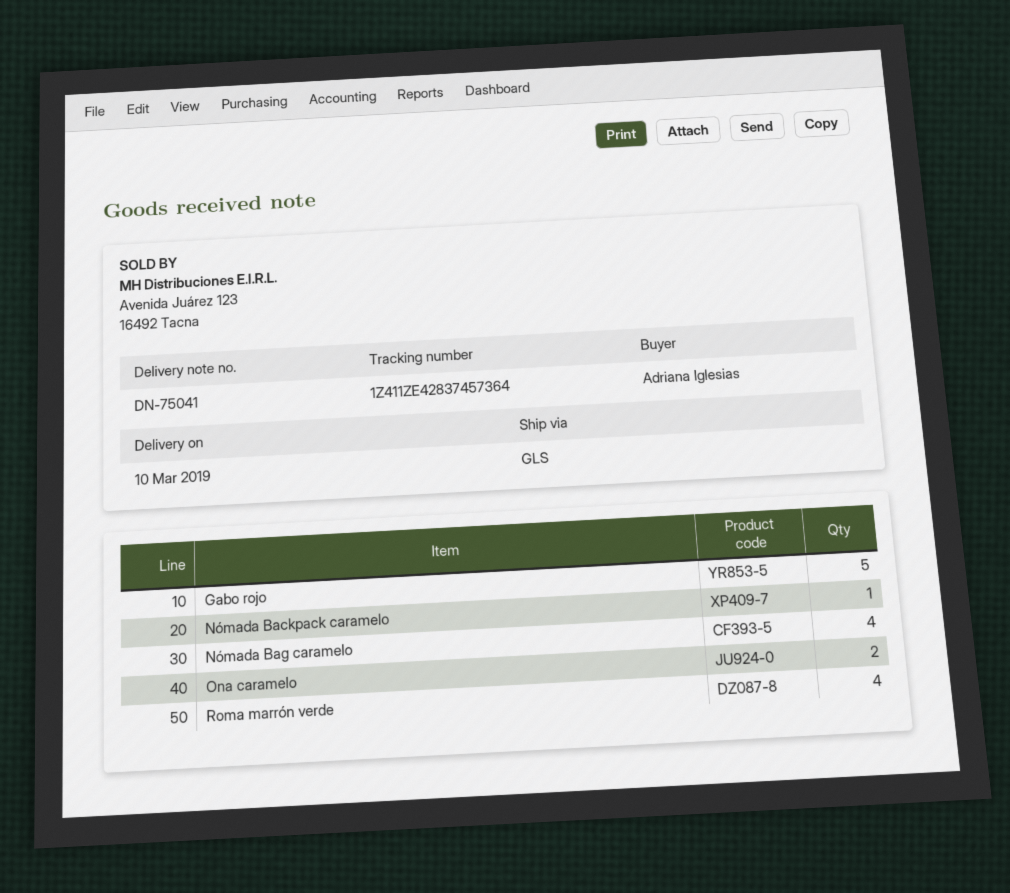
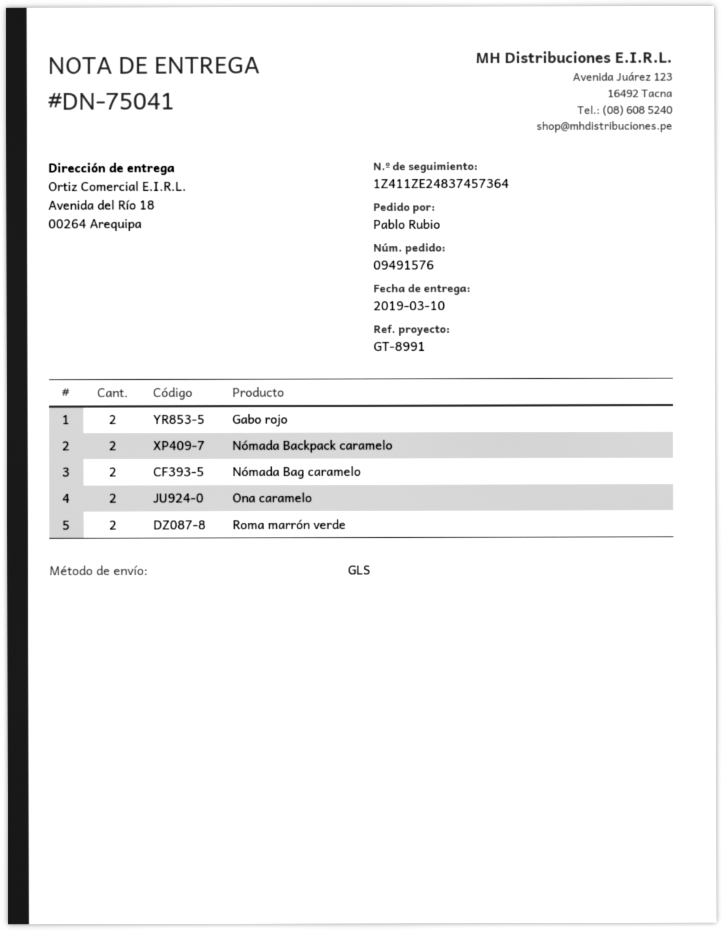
ordered by: Adriana Iglesias -> Pablo Rubio
tracking number: 1Z411ZE42837457364 -> 1Z411ZE24837457364
Gabo rojo: 5 -> 2
Nómada Backpack caramelo: 1 -> 2
Nómada Bag caramelo: 4 -> 2
Roma marrón verde: 4 -> 2

